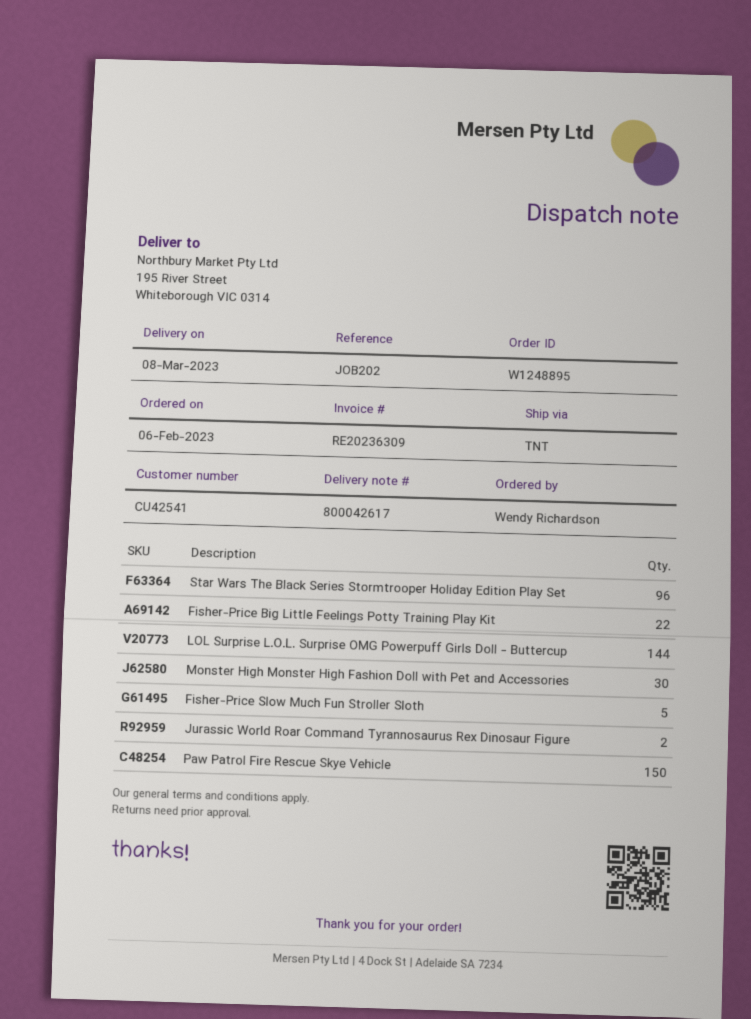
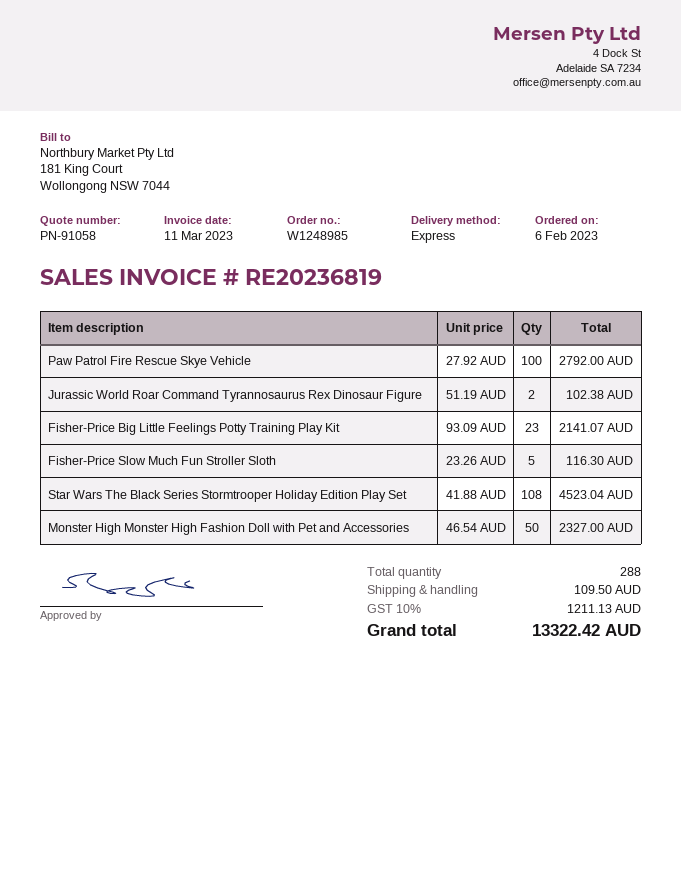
order number: W1248895 -> W1248985
invoice number: RE20236309 -> RE20236819
shipping method: TNT -> express
Star Wars The Black Series Stormtrooper Holiday Edition Play Set: 96 -> 108
Fisher-Price Big Little Feelings Potty Training Play Kit: 22 -> 23
LOL Surprise L.O.L. Surprise OMG Powerpuff Girls Doll - Buttercup: 144 -> none
Monster High Monster High Fashion Doll with Pet and Accessories: 30 -> 50
Paw Patrol Fire Rescue Skye Vehicle: 150 -> 100

